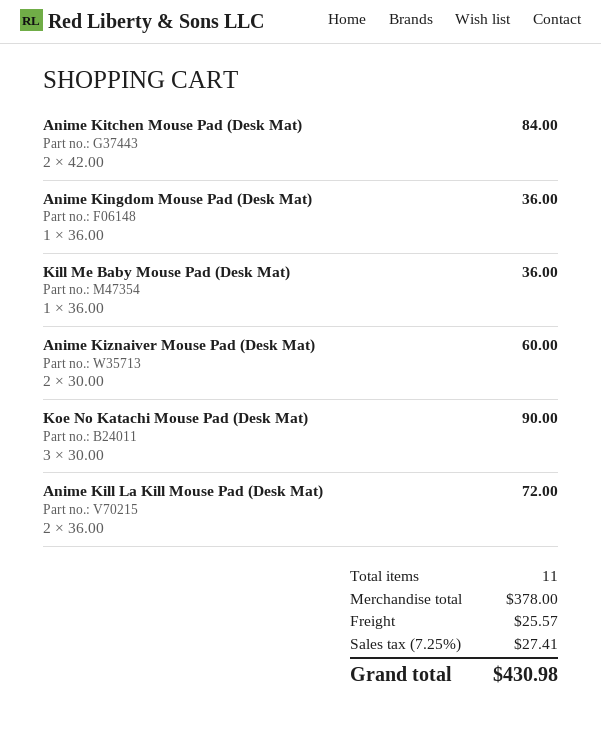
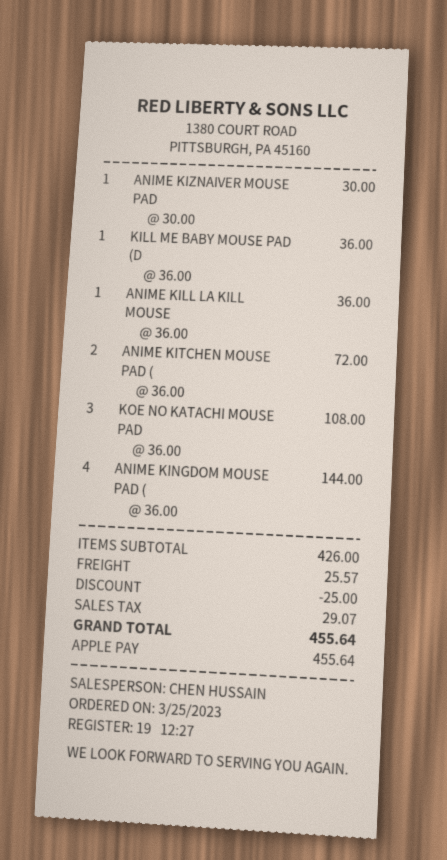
Anime Kitchen Mouse Pad (Desk Mat): 2 x 42.00 = 84.00 -> 2 x 36.00 = 72.00
Anime Kingdom Mouse Pad (Desk Mat): 1 x 36.00 = 36.00 -> 4 x 36.00 = 144.00
Anime Kiznaiver Mouse Pad (Desk Mat): 2 x 30.00 = 60.00 -> 1 x 30.00 = 30.00
Koe No Katachi Mouse Pad (Desk Mat): 3 x 30.00 = 90.00 -> 3 x 36.00 = 108.00
Anime Kill La Kill Mouse Pad (Desk Mat): 2 x 36.00 = 72.00 -> 1 x 36.00 = 36.00
subtotal: 378.00 -> 426.00
discount: none -> 25.00
tax: 27.41 -> 29.07
total: 430.98 -> 455.64

